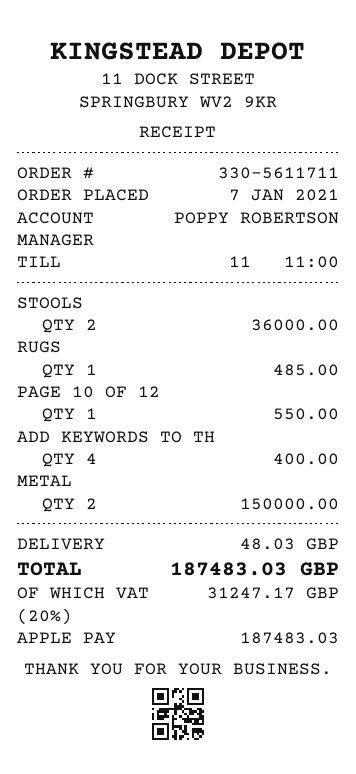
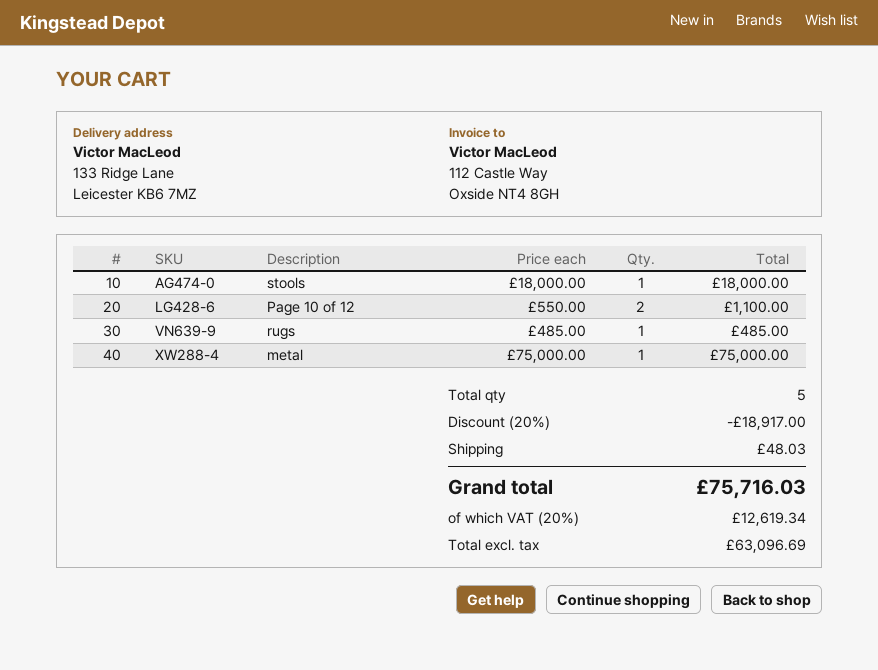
STOOLS: 2 for 36000.00 -> 1 for 18000.00
PAGE 10 OF 12: 1 for 550.00 -> 2 for 1100.00
ADD KEYWORDS TO TH: 4 for 400.00 -> none
METAL: 2 for 150000.00 -> 1 for 75000.00
discount: none -> 20% = 18917.00
tax: 20% = 31247.17 -> 20% = 12619.34
total: 187483.03 -> 75716.03

